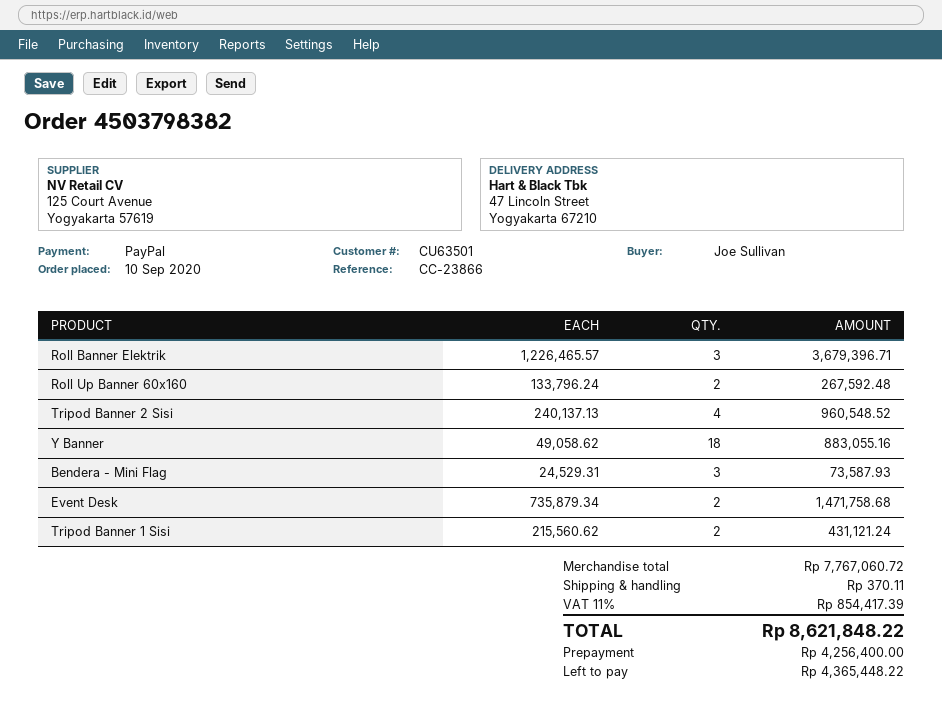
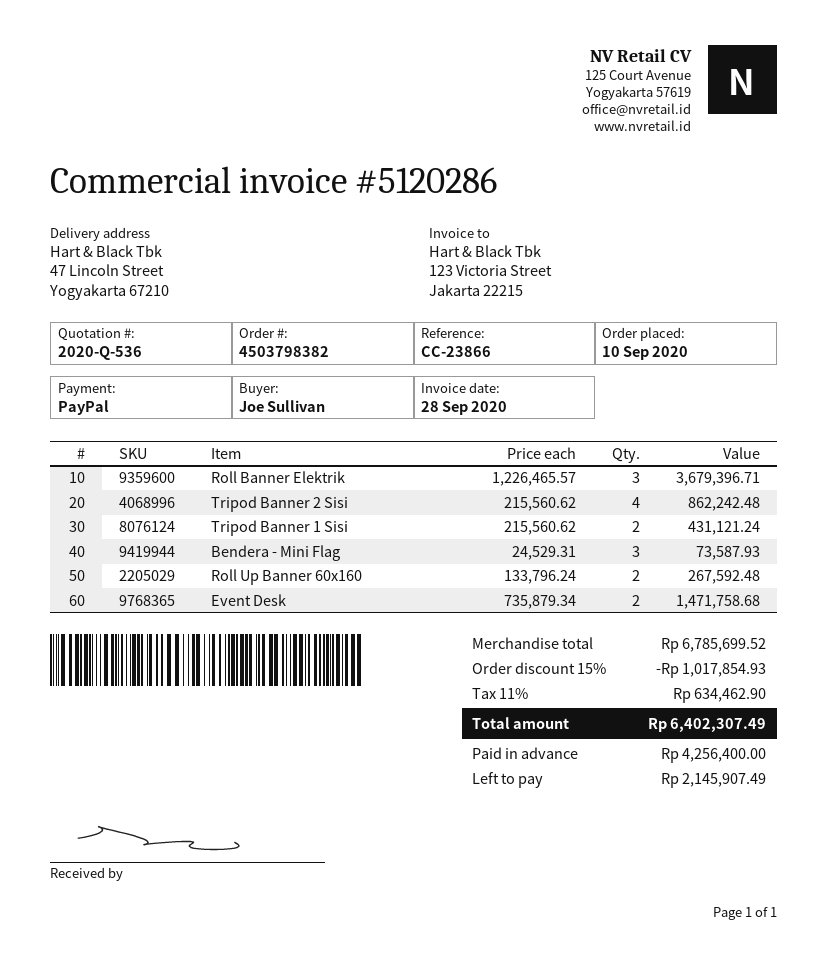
Tripod Banner 2 Sisi: 4 x 240137.13 = 960548.52 -> 4 x 215560.62 = 862242.48
Y Banner: 18 x 49058.62 = 883055.16 -> none
subtotal: 7767060.72 -> 6785699.52
discount: none -> 15% = 1017854.93
shipping: 370.11 -> none
tax: 11% = 854417.39 -> 11% = 634462.90
total: 8621848.22 -> 6402307.49
balance: 4365448.22 -> 2145907.49

